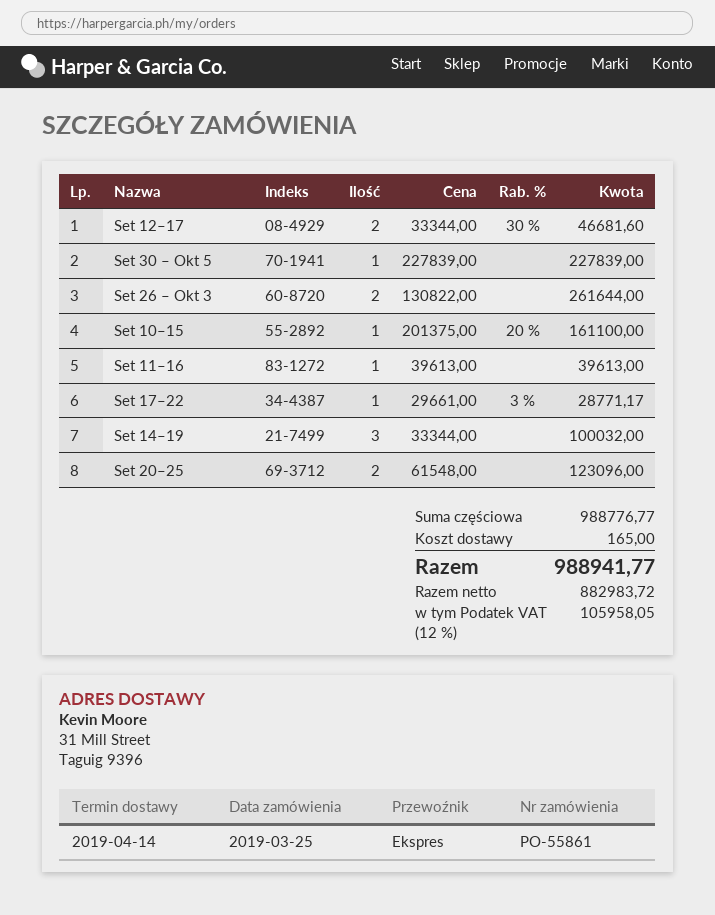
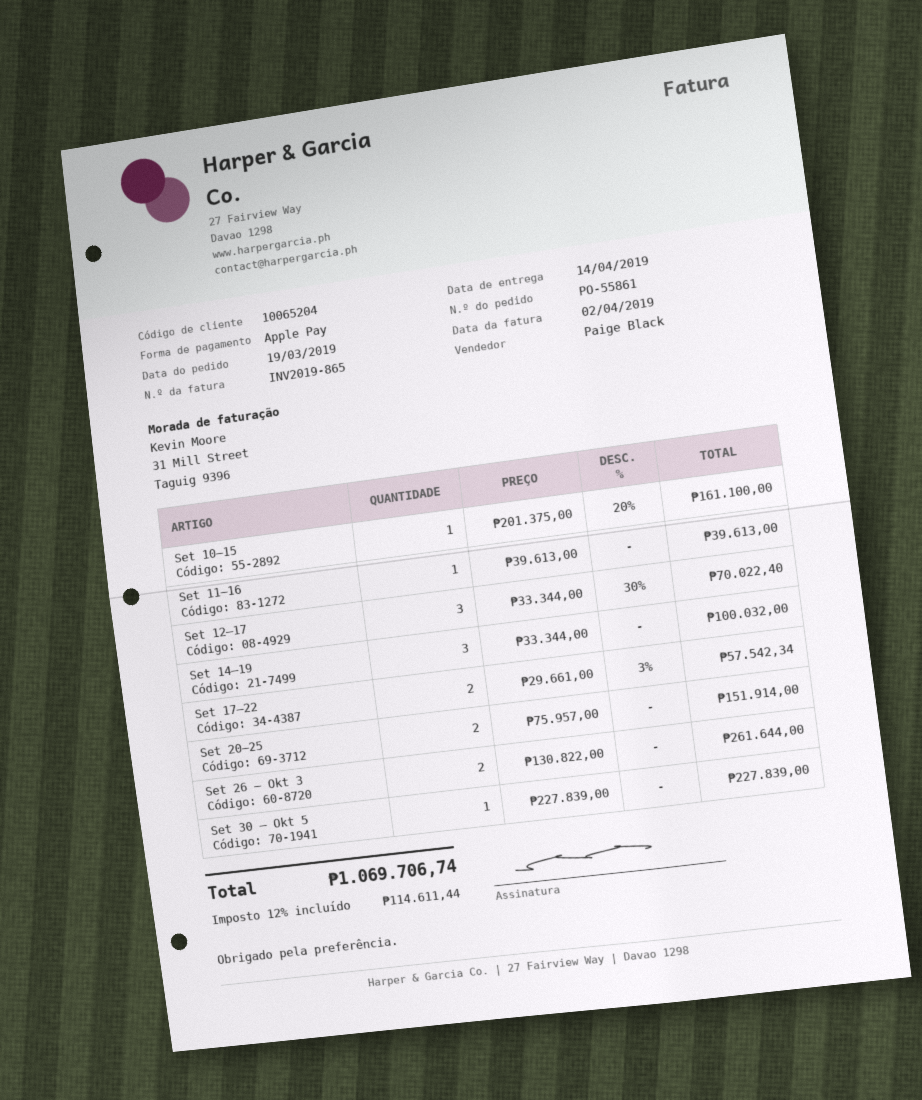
order date: 2019-03-25 -> 2019-03-19
Set 12–17: 2 x 33344.00 - 30% = 46681.60 -> 3 x 33344.00 - 30% = 70022.40
Set 17–22: 1 x 29661.00 - 3% = 28771.17 -> 2 x 29661.00 - 3% = 57542.34
Set 20–25: 2 x 61548.00 = 123096.00 -> 2 x 75957.00 = 151914.00
shipping: 165.00 -> none
tax: 12% = 105958.05 -> 12% = 114611.44
total: 988941.77 -> 1069706.74

